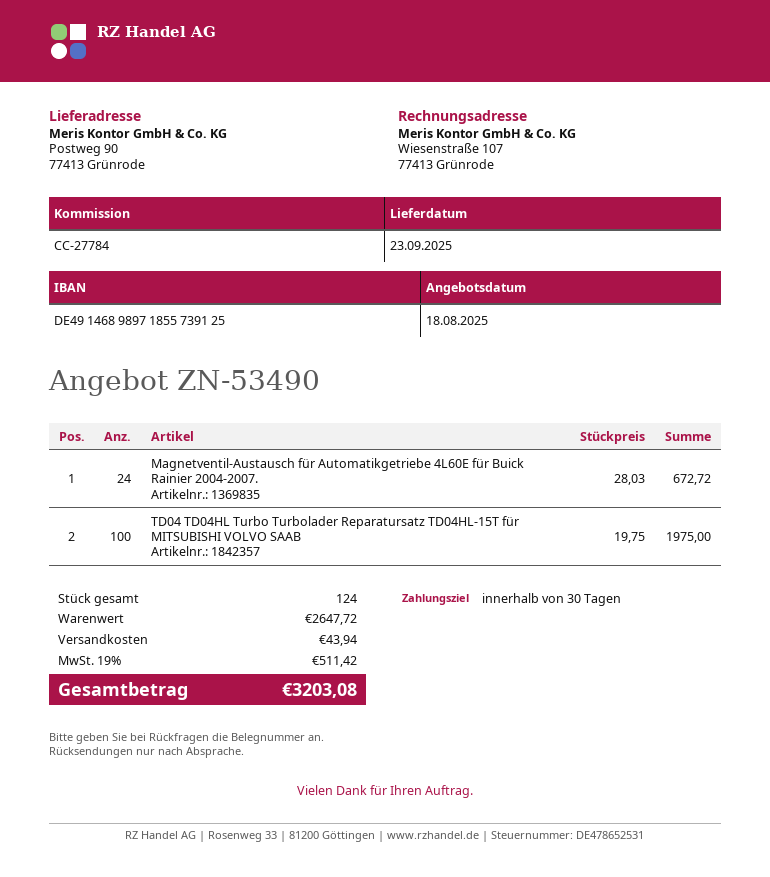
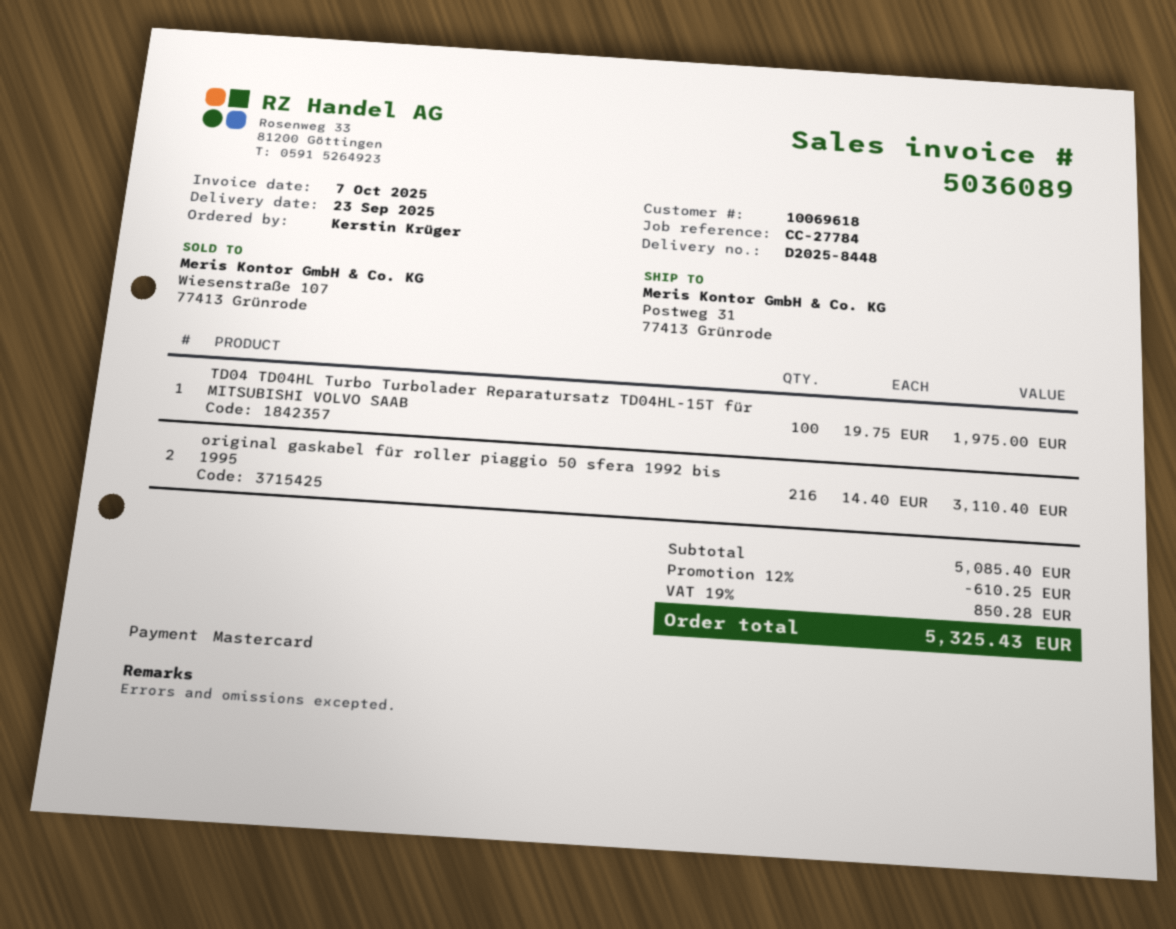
ship to: Postweg 90, 77413 Grünrode -> Postweg 31, 77413 Grünrode
Magnetventil-Austausch für Automatikgetriebe 4L60E für Buick Rainier 2004-2007.: 24 x 28.03 = 672.72 -> none
original gaskabel für roller piaggio 50 sfera 1992 bis 1995: none -> 216 x 14.40 = 3110.40
subtotal: 2647.72 -> 5085.40
discount: none -> 12% = 610.25
shipping: 43.94 -> none
tax: 19% = 511.42 -> 19% = 850.28
total: 3203.08 -> 5325.43

